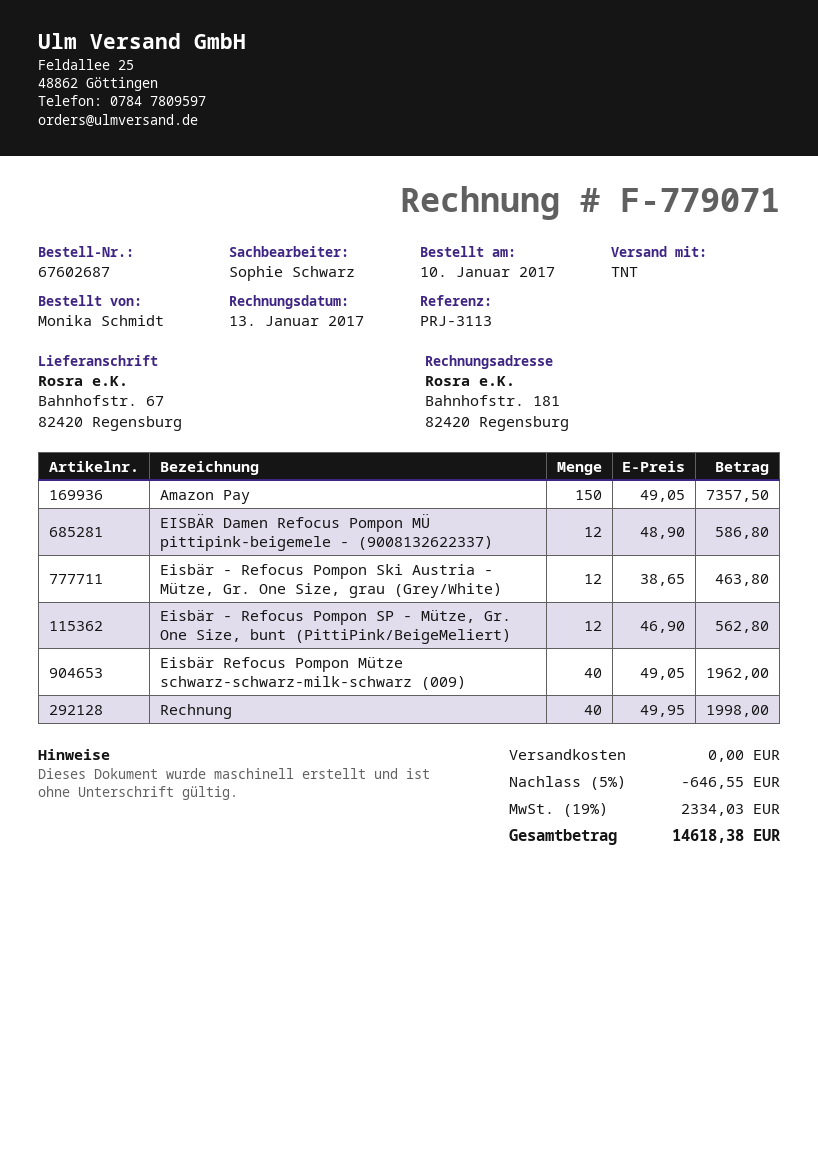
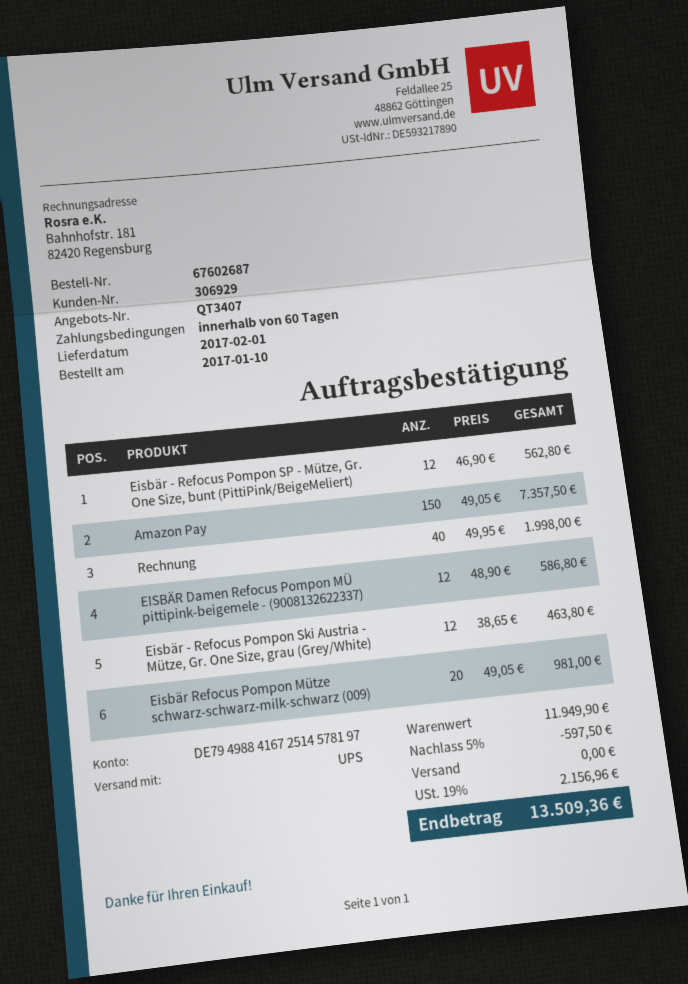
shipping method: TNT -> UPS
Eisbär Refocus Pompon Mütze schwarz-schwarz-milk-schwarz (009): 40 x 49.05 = 1962.00 -> 20 x 49.05 = 981.00
discount: 5% = 646.55 -> 5% = 597.50
tax: 19% = 2334.03 -> 19% = 2156.96
total: 14618.38 -> 13509.36

